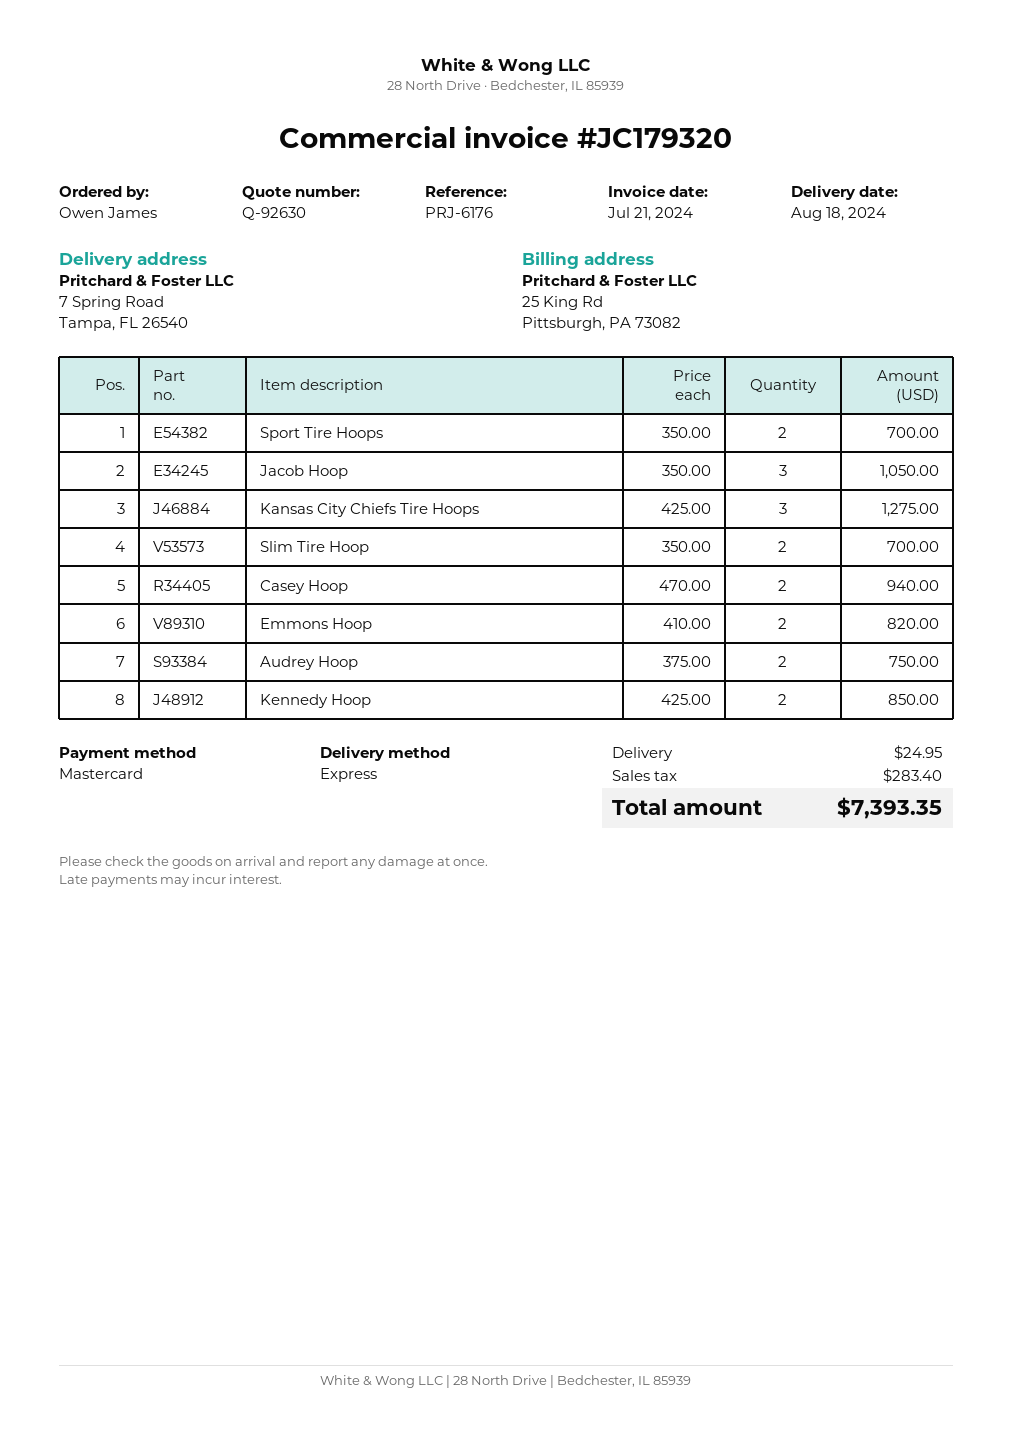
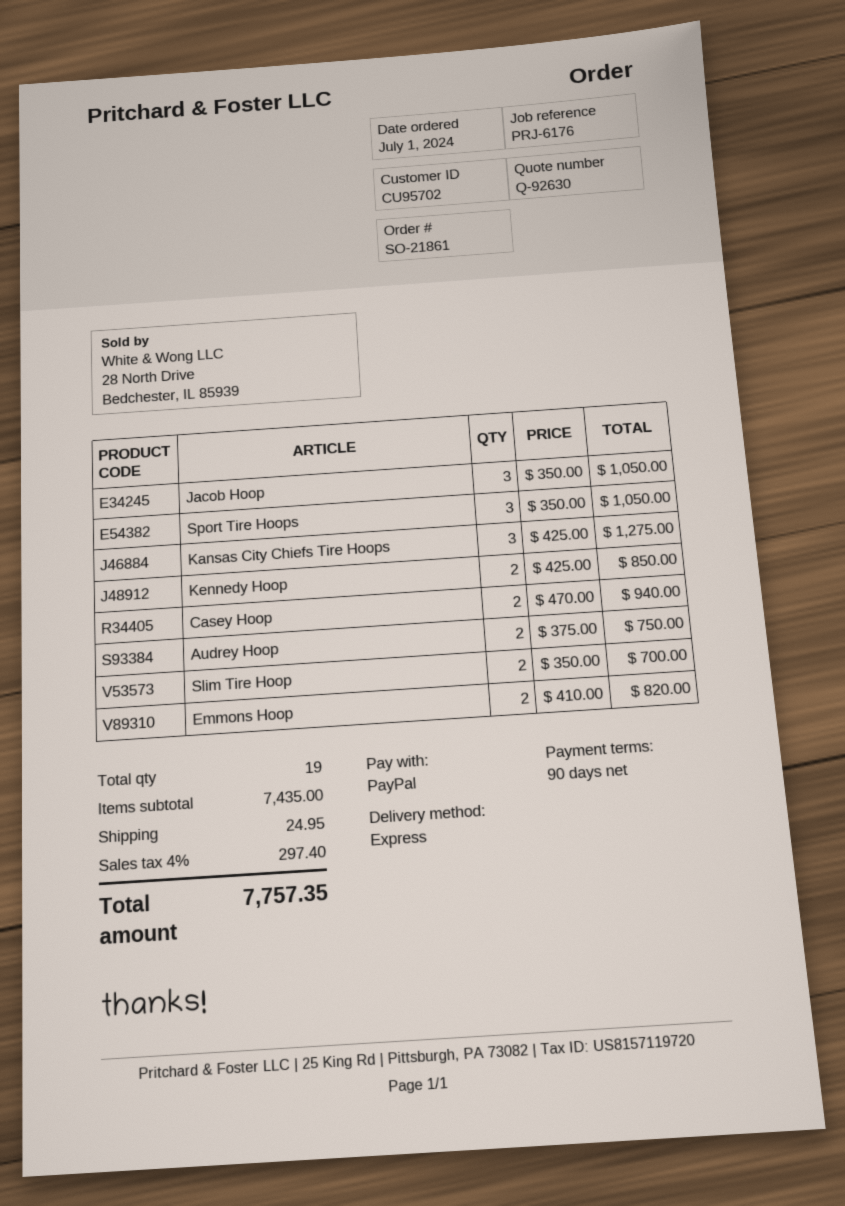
payment method: Mastercard -> PayPal
Sport Tire Hoops: 2 x 350.00 = 700.00 -> 3 x 350.00 = 1050.00
tax: 283.40 -> 297.40
total: 7393.35 -> 7757.35

